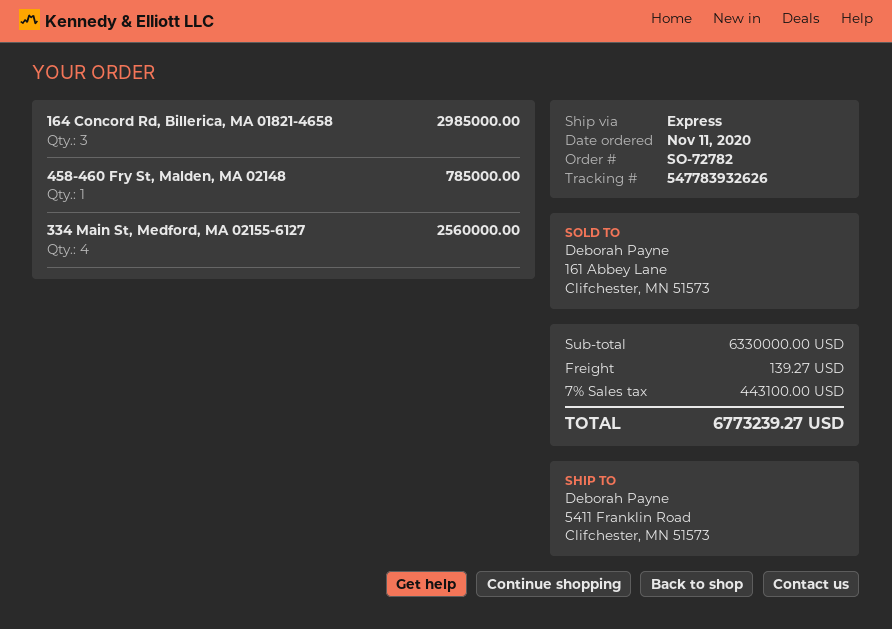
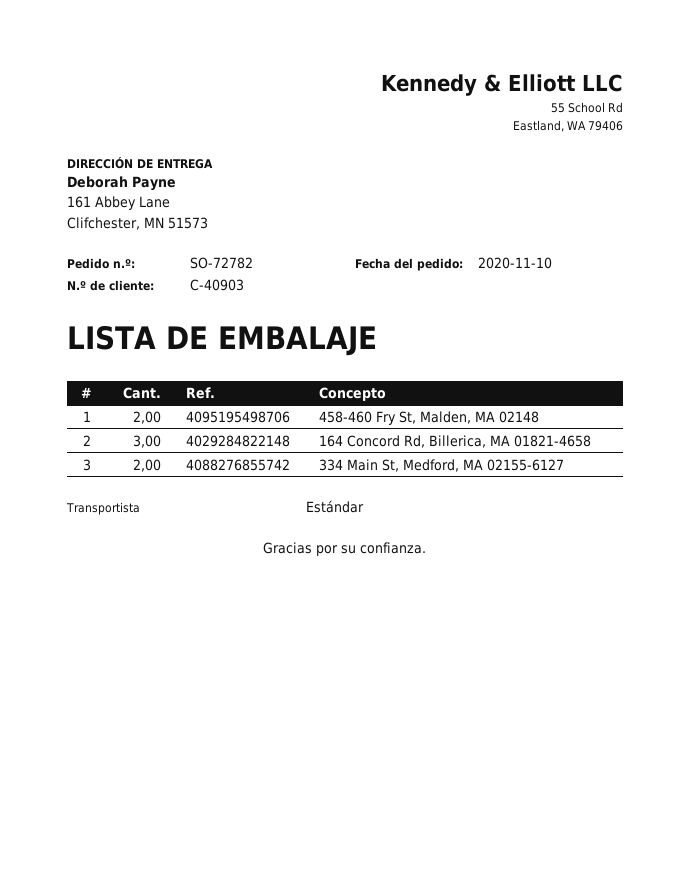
order date: 2020-11-11 -> 2020-11-10
shipping method: express -> standard
ship to: 5411 Franklin Road, Clifchester, MN 51573 -> 161 Abbey Lane, Clifchester, MN 51573
458-460 Fry St, Malden, MA 02148: 1 -> 2
334 Main St, Medford, MA 02155-6127: 4 -> 2

